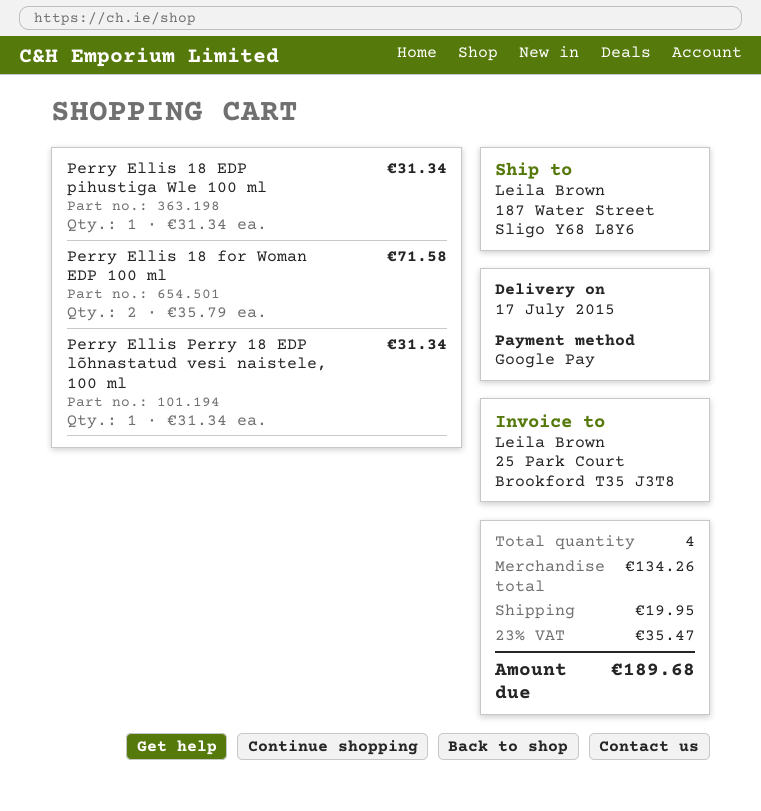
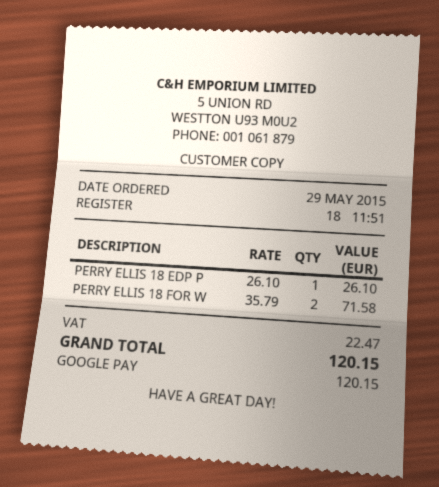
Perry Ellis 18 EDP pihustiga Wle 100 ml: 1 x 31.34 = 31.34 -> 1 x 26.10 = 26.10
Perry Ellis Perry 18 EDP lõhnastatud vesi naistele, 100 ml: 1 x 31.34 = 31.34 -> none
shipping: 19.95 -> none
tax: 35.47 -> 22.47
total: 189.68 -> 120.15

